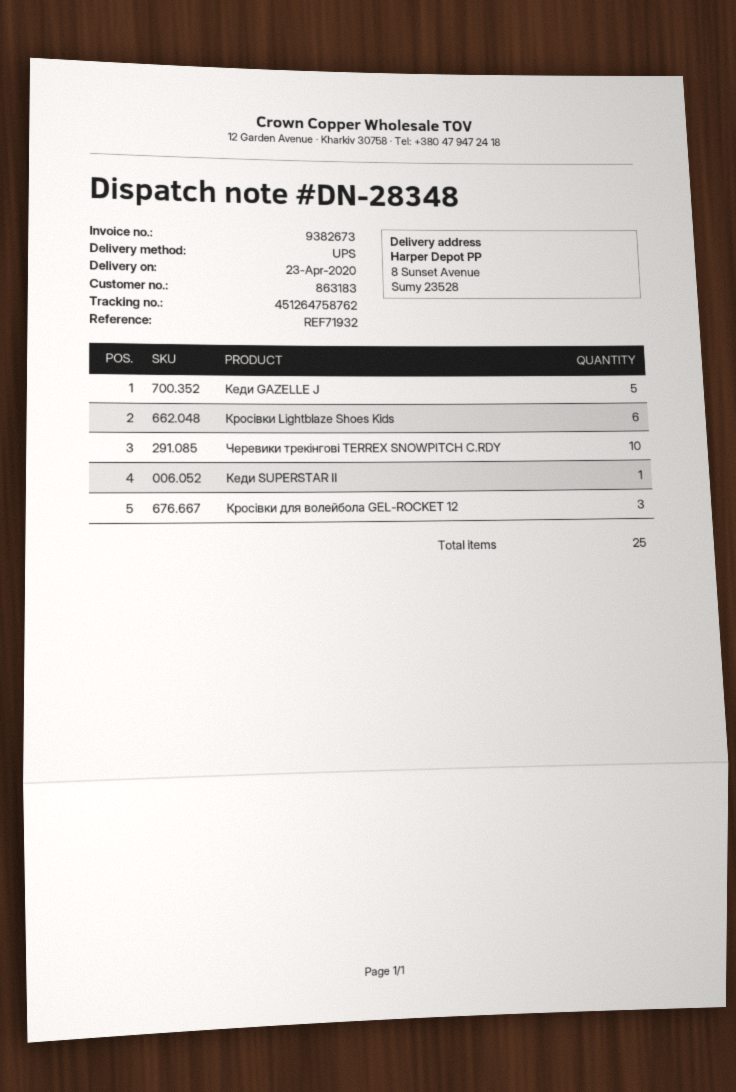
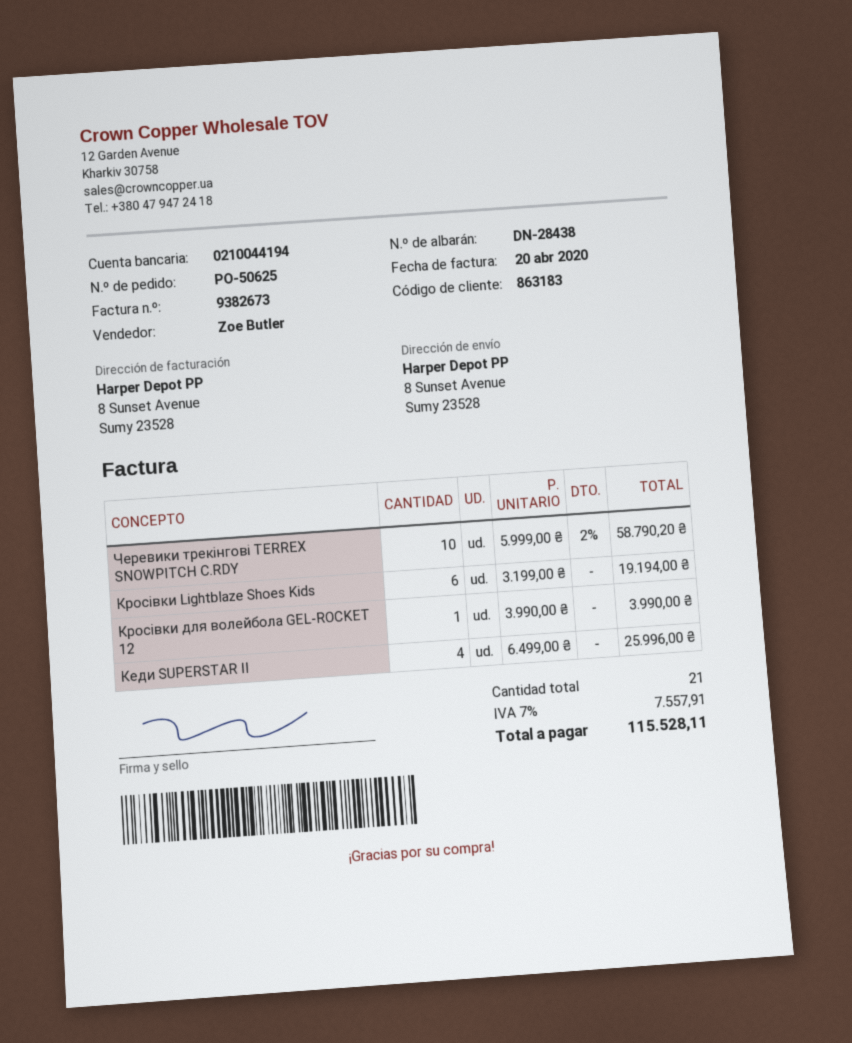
delivery note number: DN-28348 -> DN-28438
Кеди GAZELLE J: 5 -> none
Кеди SUPERSTAR II: 1 -> 4
Кросівки для волейбола GEL-ROCKET 12: 3 -> 1
total quantity: 25 -> 21

